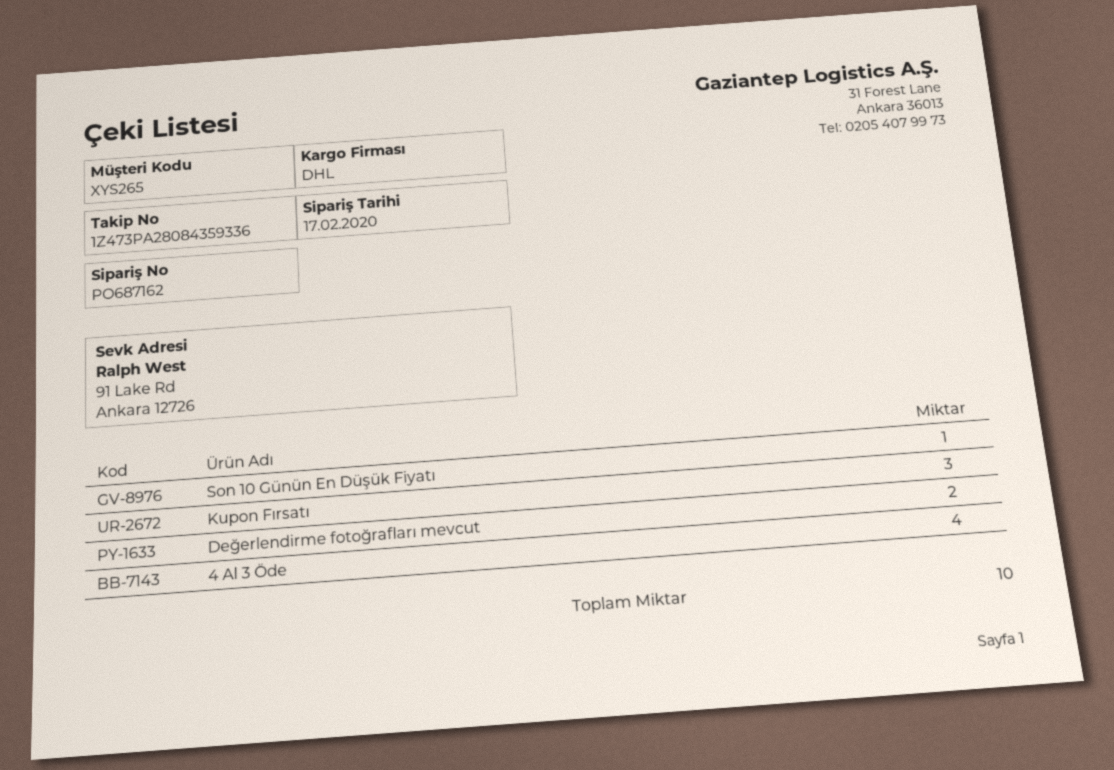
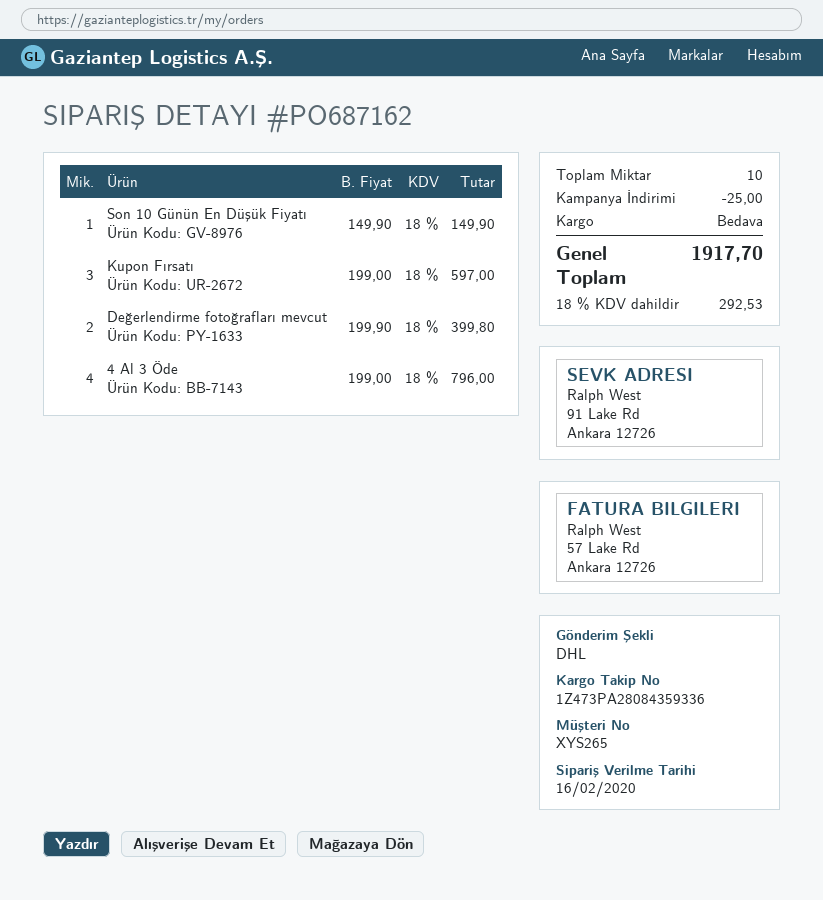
order date: 2020-02-17 -> 2020-02-16

